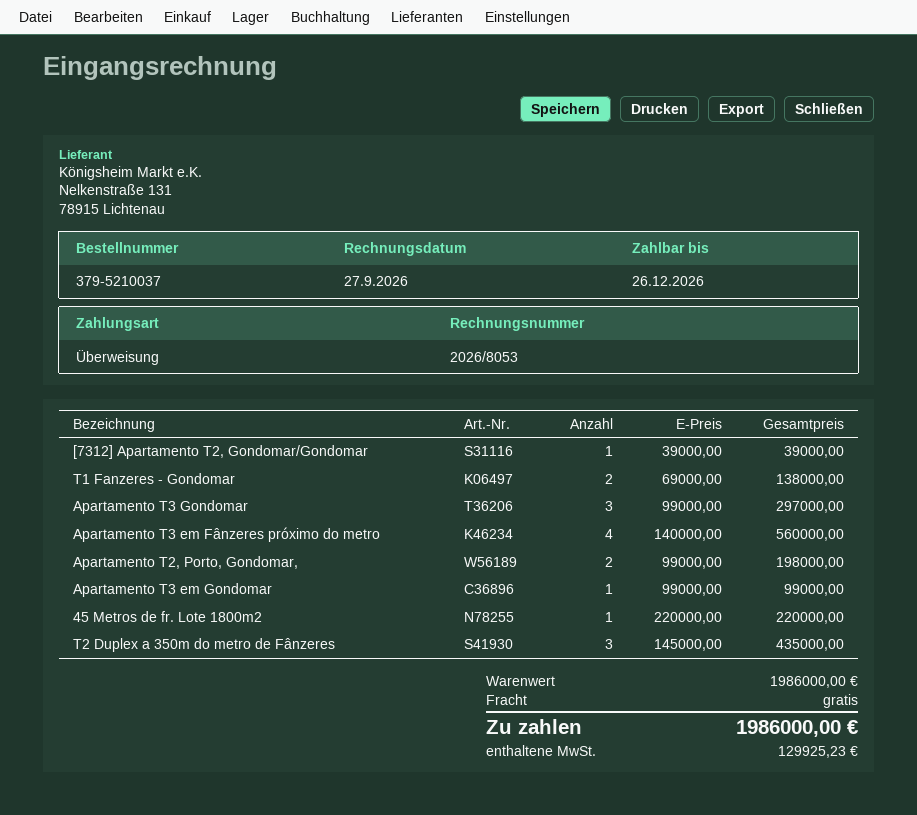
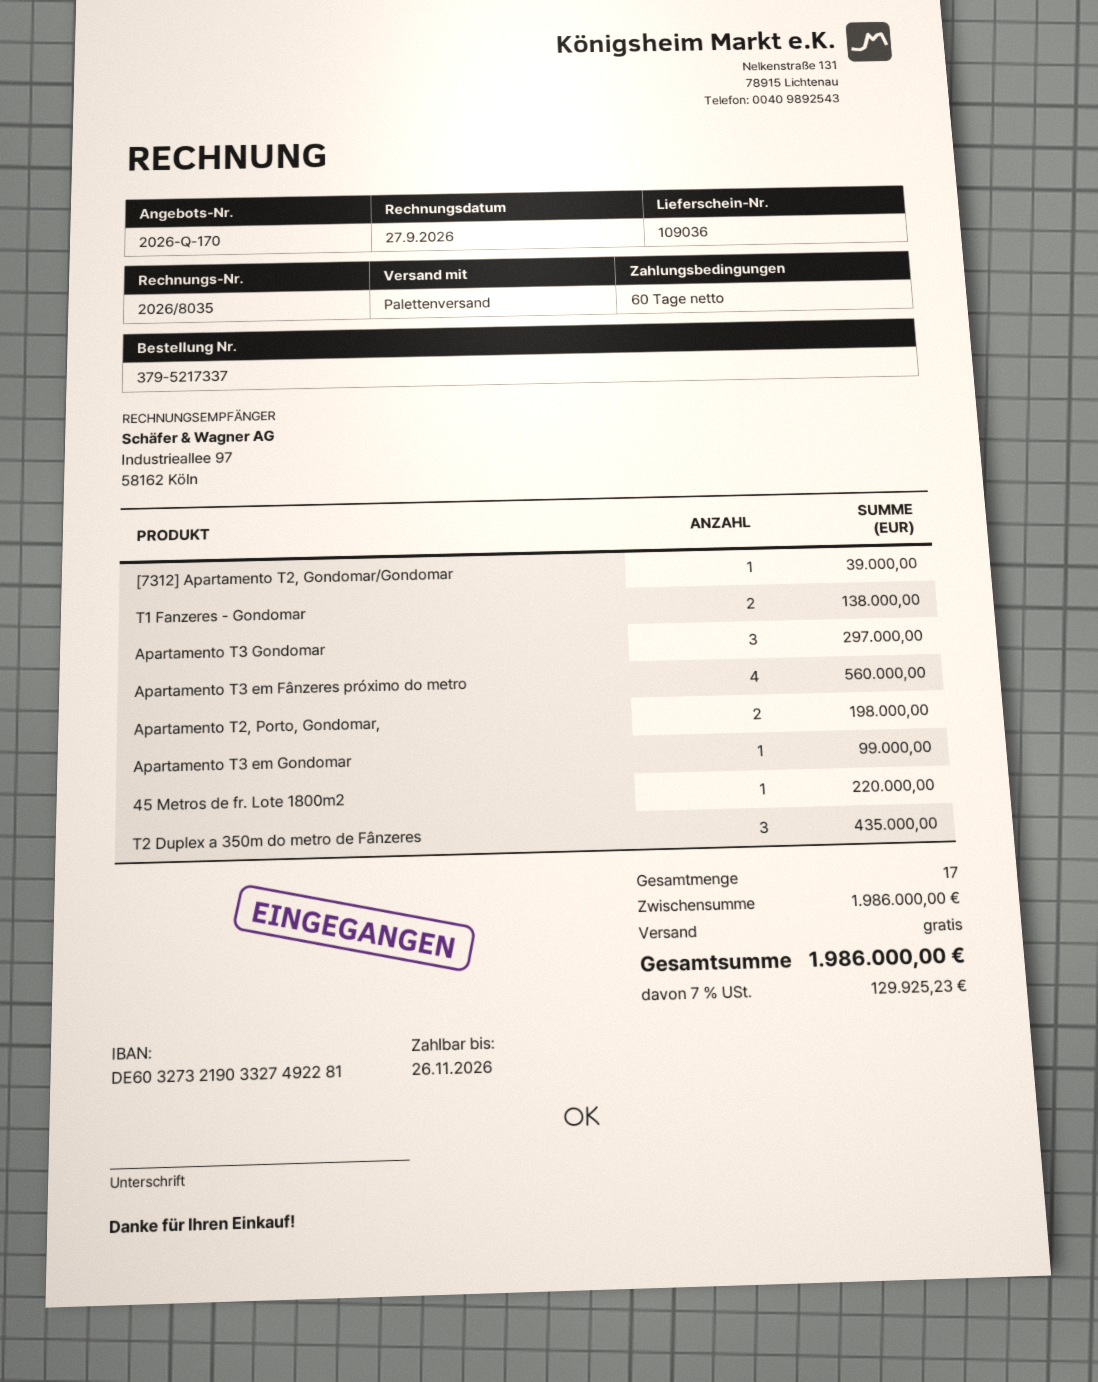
order number: 379-5210037 -> 379-5217337
invoice number: 2026/8053 -> 2026/8035
due date: 2026-12-26 -> 2026-11-26

